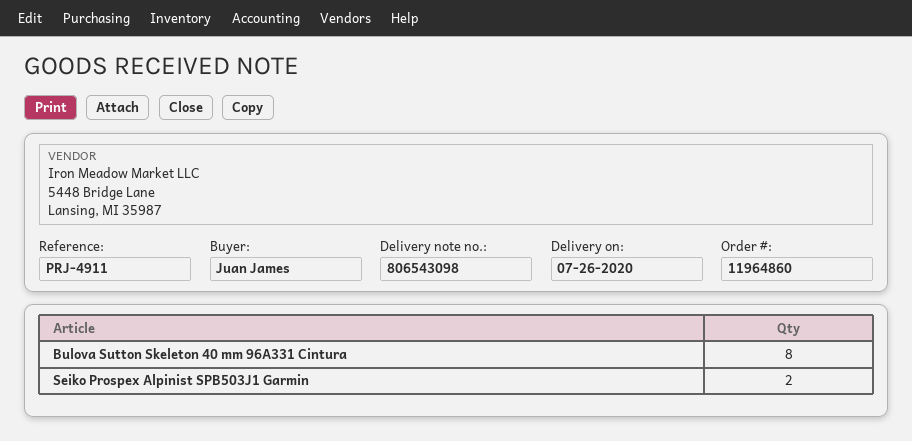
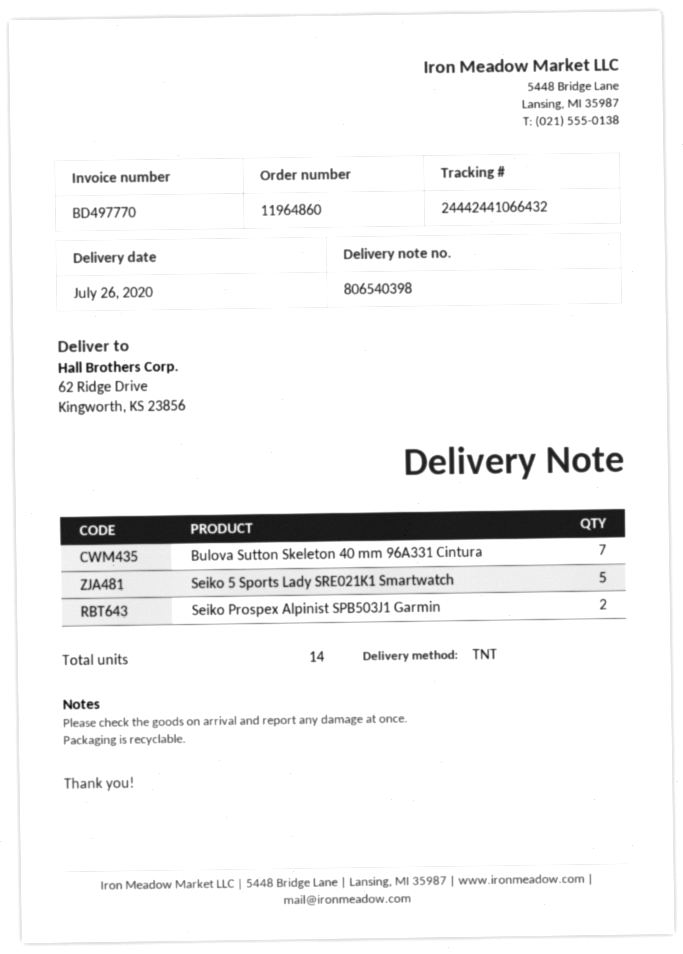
delivery note number: 806543098 -> 806540398
Bulova Sutton Skeleton 40 mm 96A331 Cintura: 8 -> 7
Seiko 5 Sports Lady SRE021K1 Smartwatch: none -> 5

